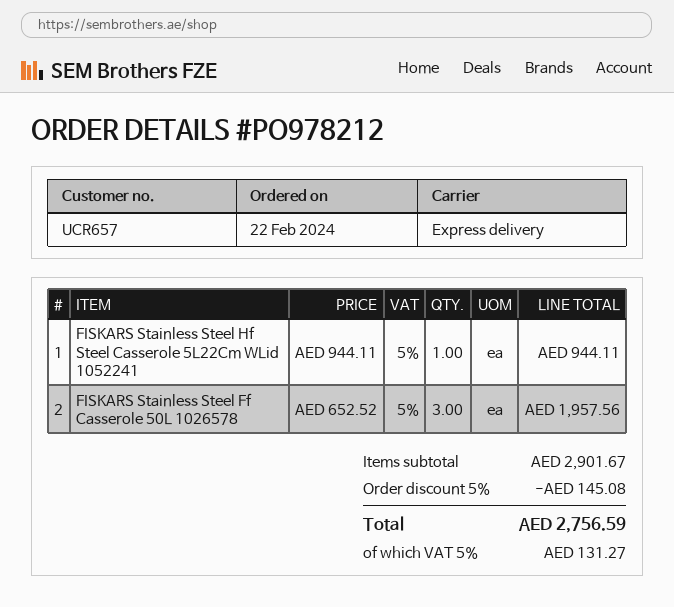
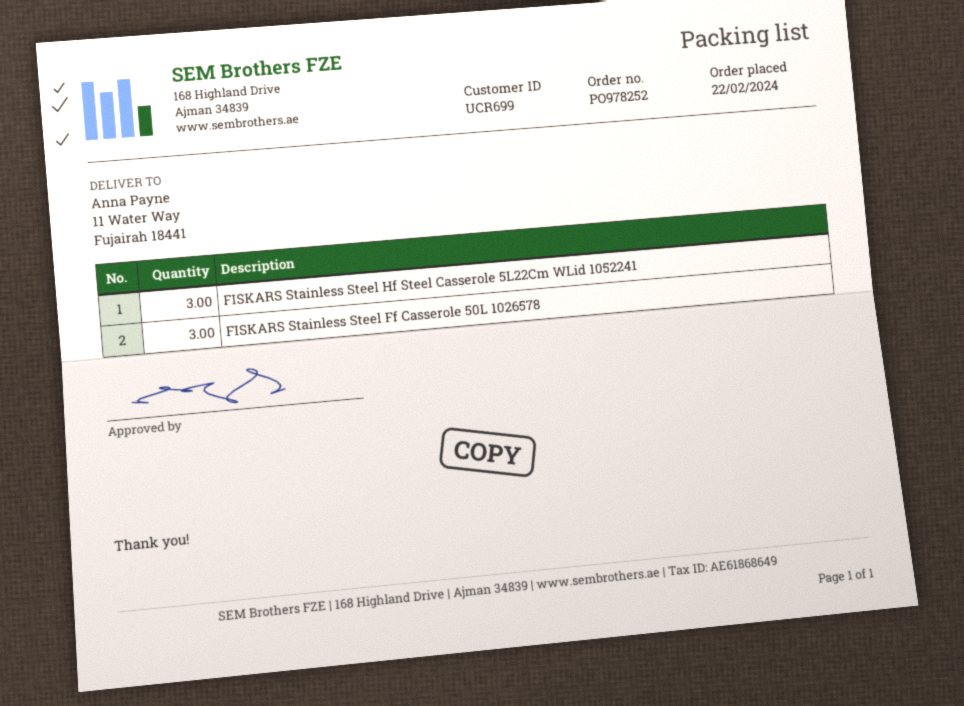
order number: PO978212 -> PO978252
customer number: UCR657 -> UCR699
FISKARS Stainless Steel Hf Steel Casserole 5L22Cm WLid 1052241: 1 -> 3

